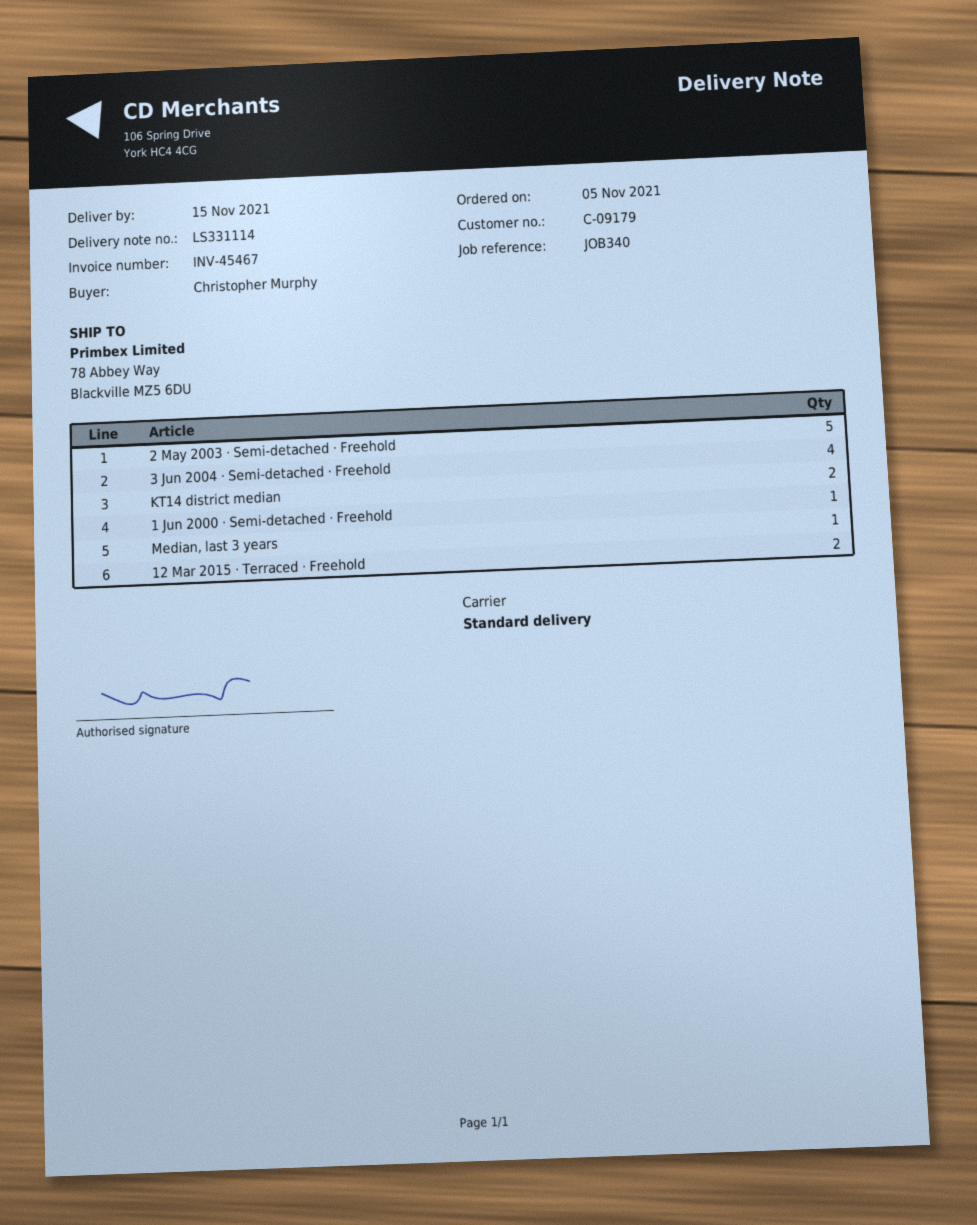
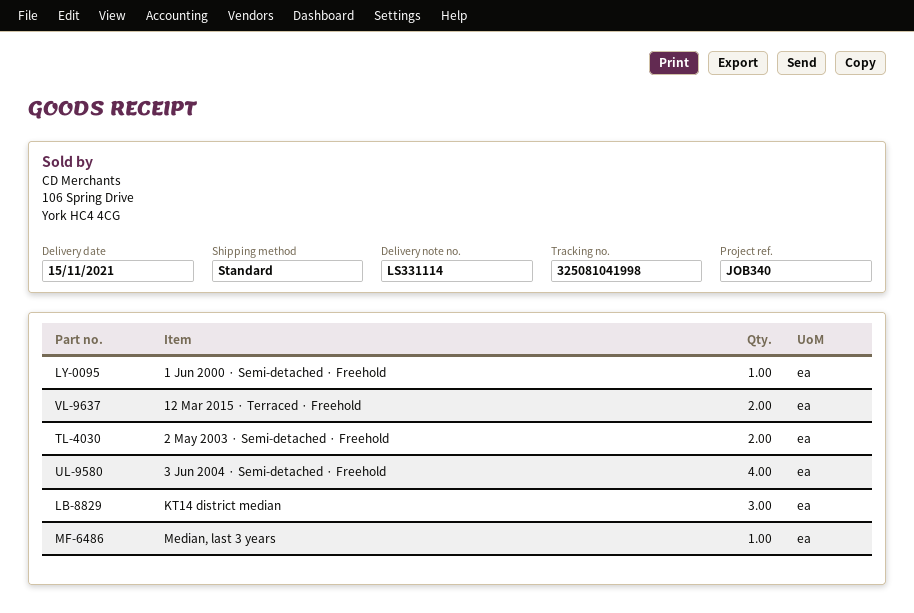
2 May 2003 · Semi-detached · Freehold: 5 -> 2
KT14 district median: 2 -> 3

